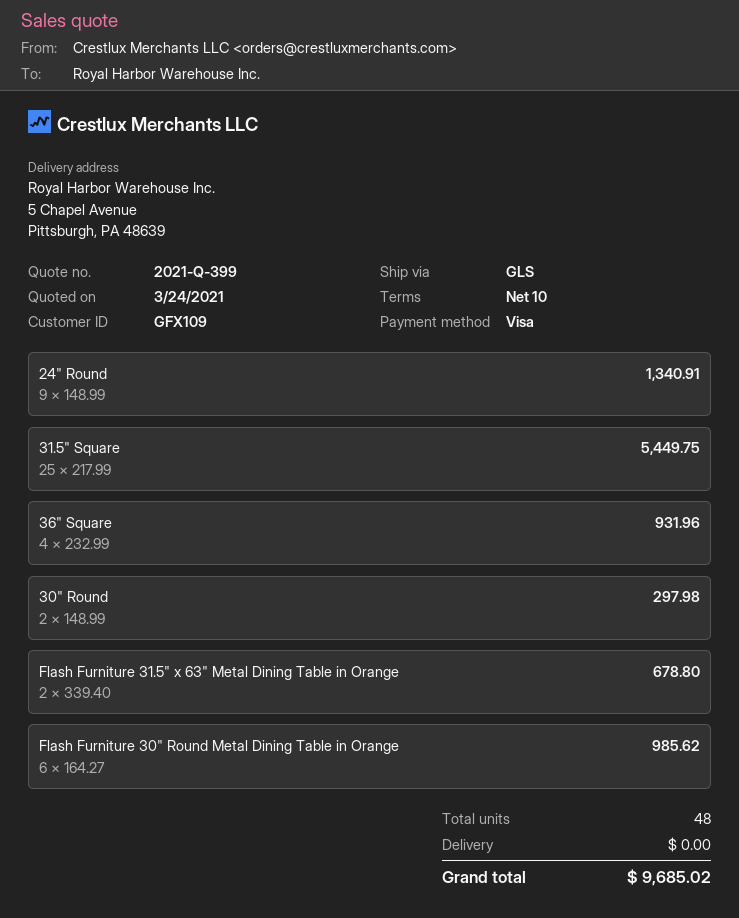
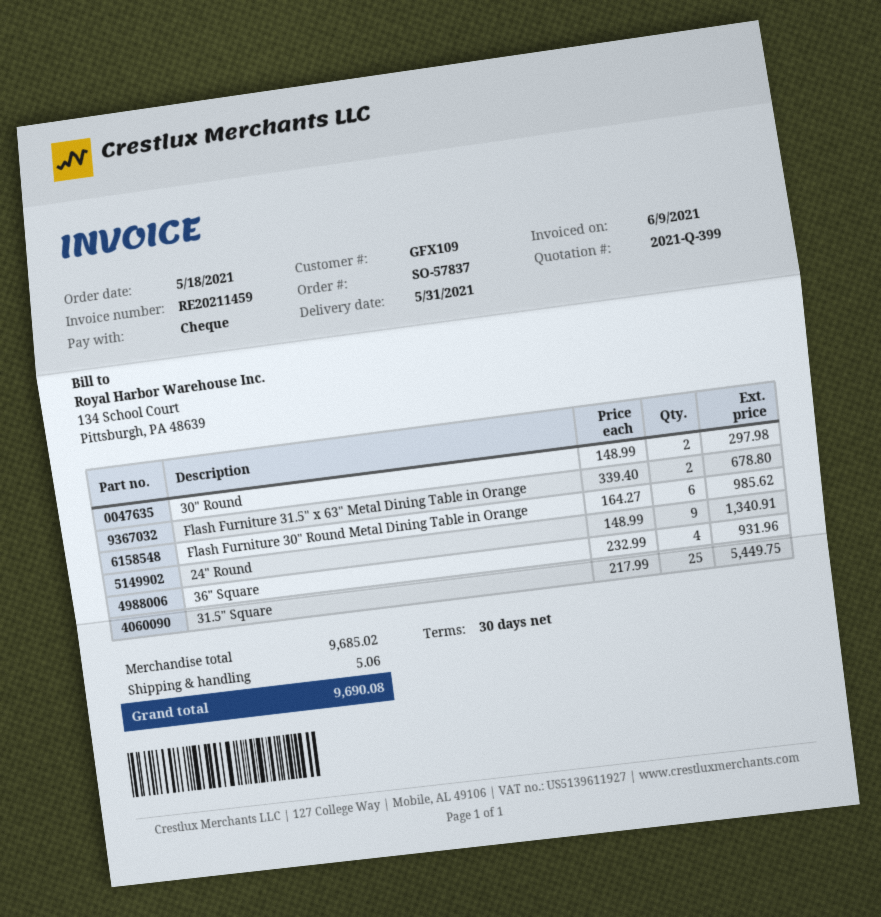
payment terms: 10 days -> 30 days
payment method: Visa -> cheque
shipping: 0.00 -> 5.06
total: 9685.02 -> 9690.08

